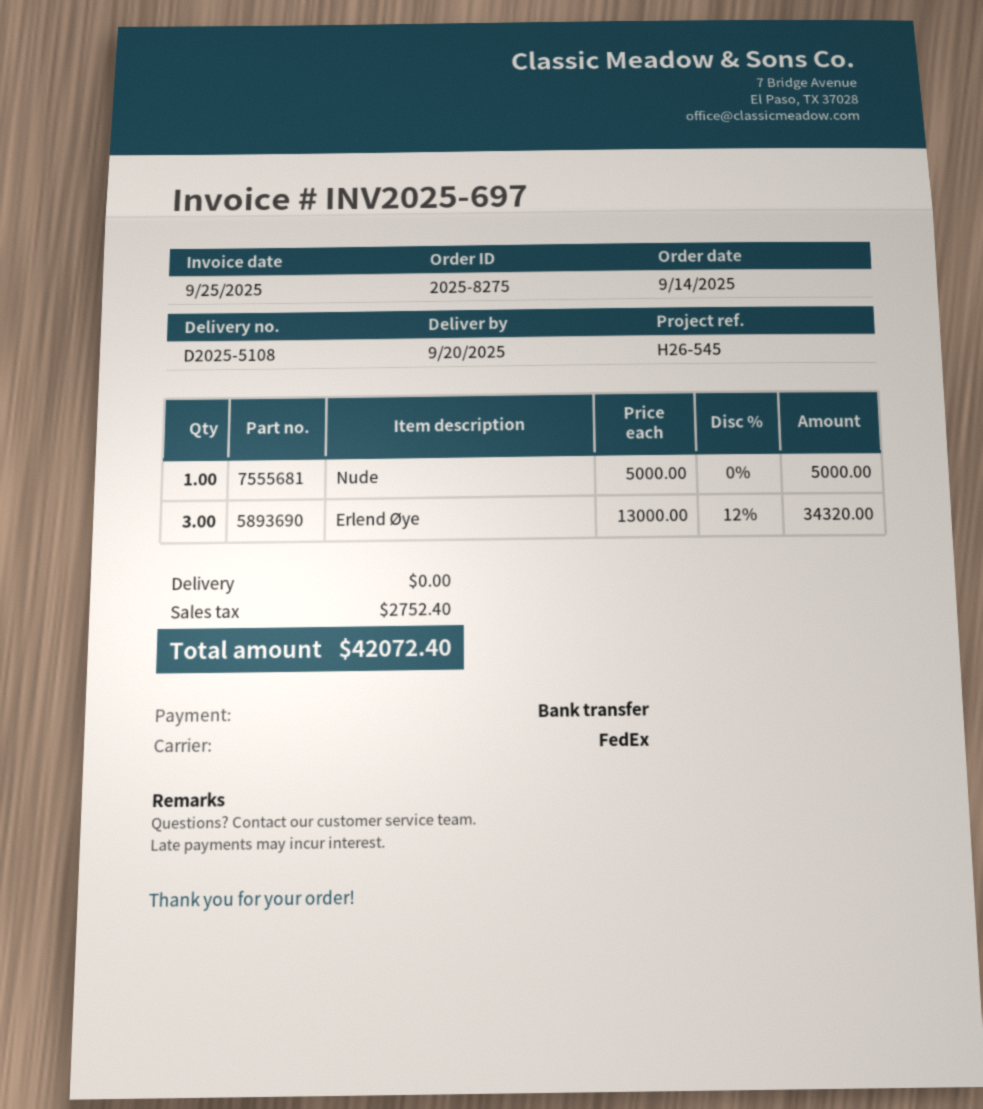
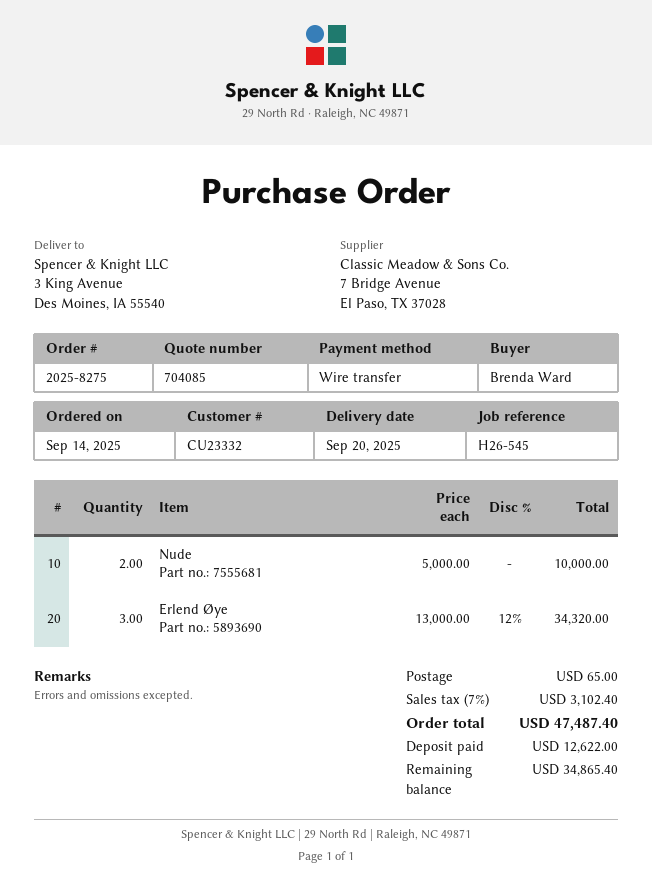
Nude: 1 x 5000.00 = 5000.00 -> 2 x 5000.00 = 10000.00
shipping: 0.00 -> 65.00
tax: 2752.40 -> 3102.40
total: 42072.40 -> 47487.40

